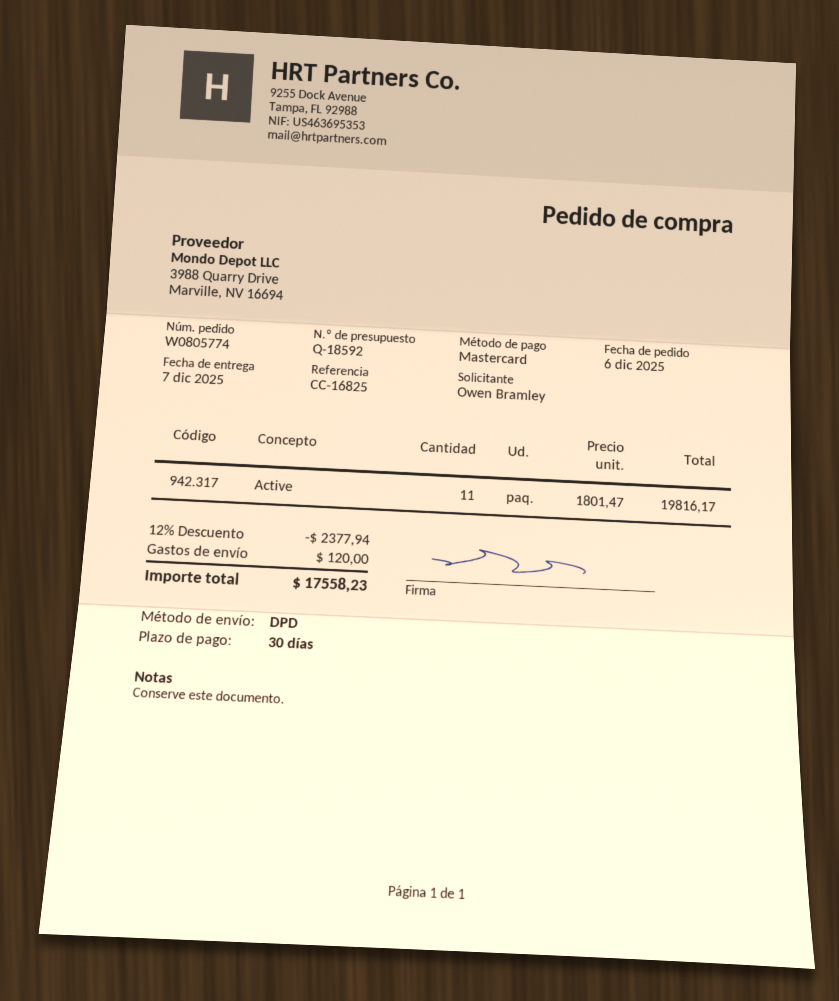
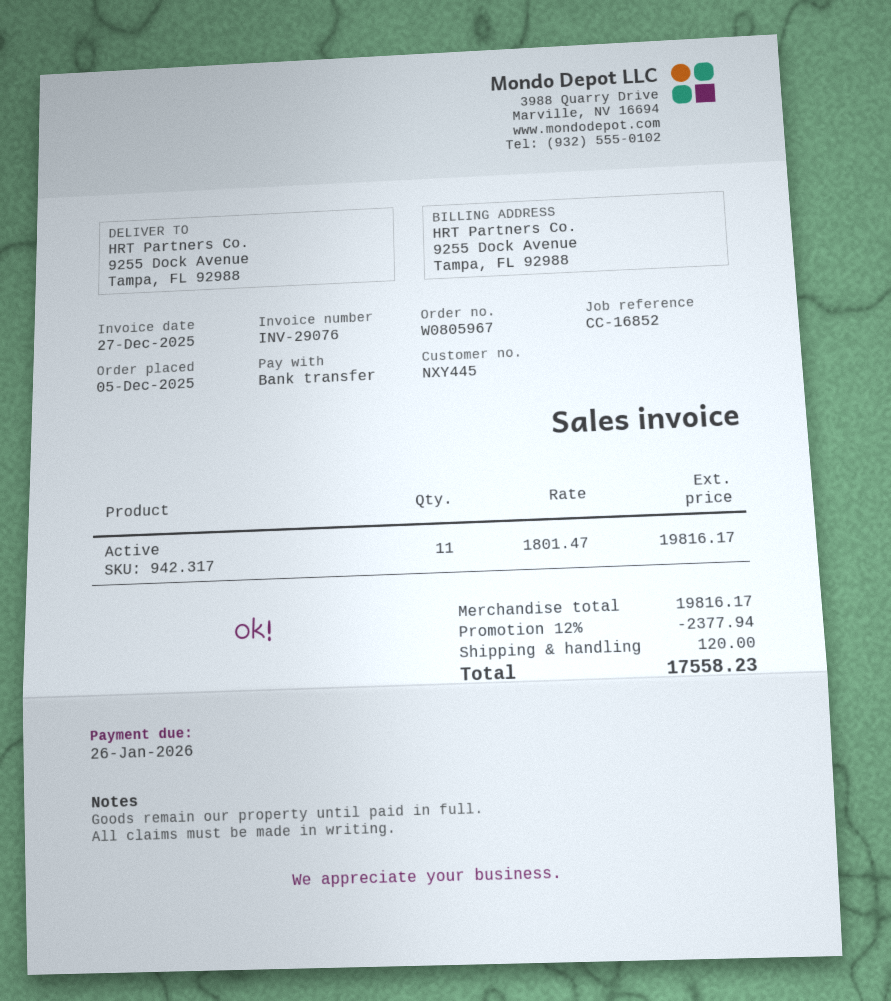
order number: W0805774 -> W0805967
order date: 2025-12-06 -> 2025-12-05
reference: CC-16825 -> CC-16852
payment method: Mastercard -> bank transfer

